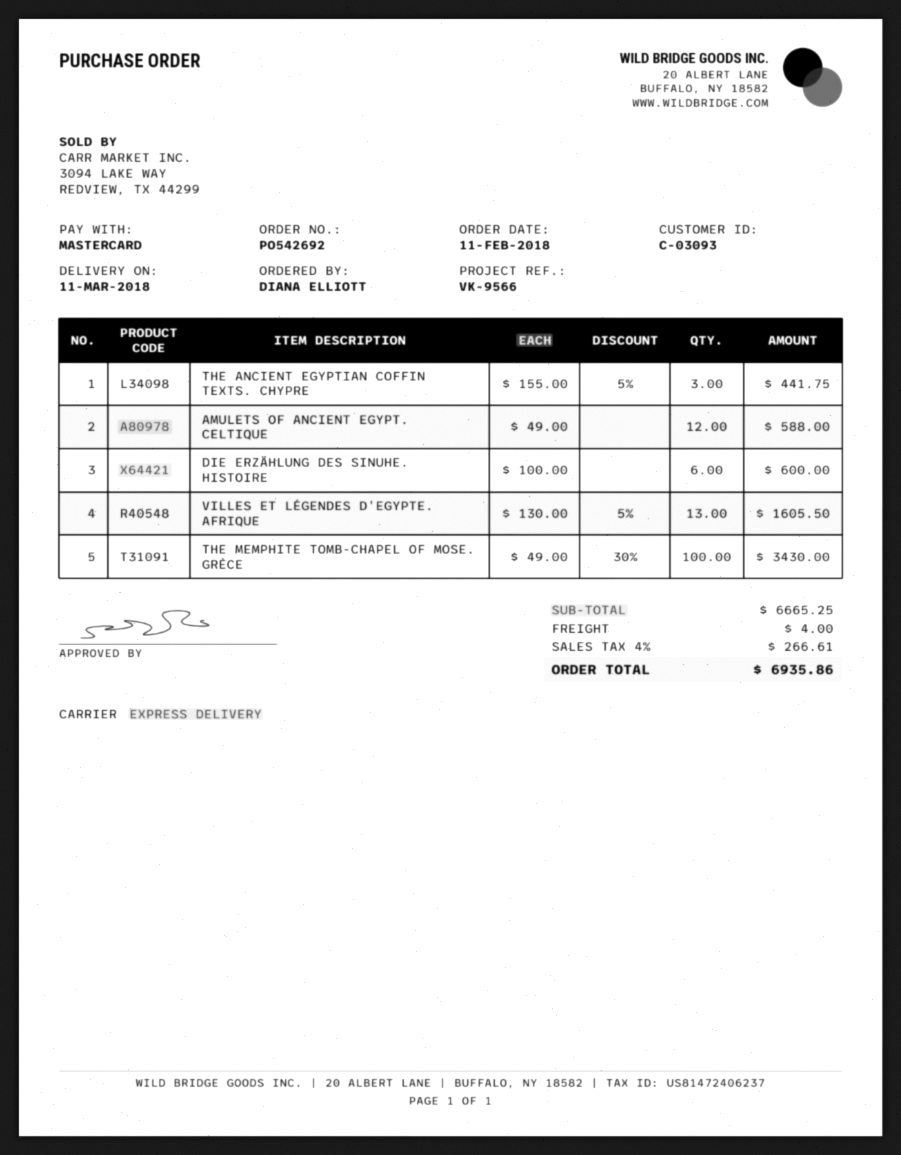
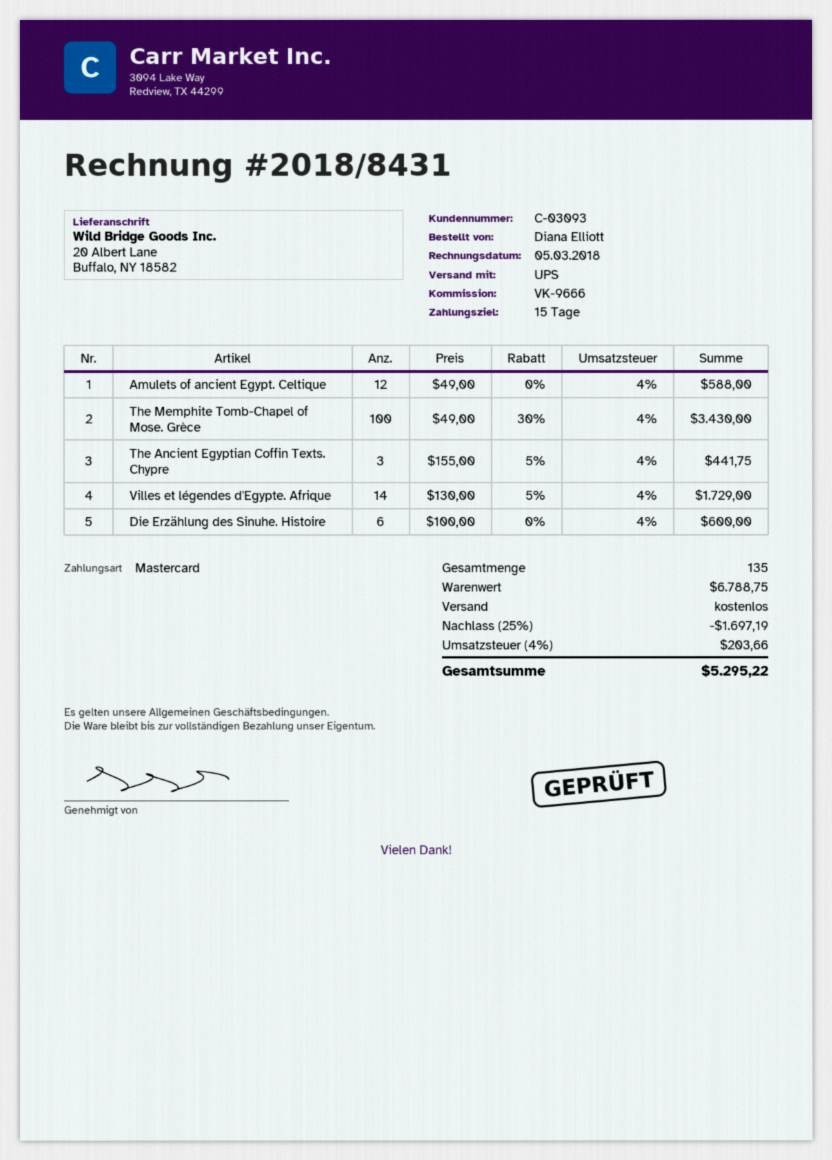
reference: VK-9566 -> VK-9666
shipping method: express -> UPS
VILLES ET LÉGENDES D'EGYPTE. AFRIQUE: 13 x 130.00 - 5% = 1605.50 -> 14 x 130.00 - 5% = 1729.00
subtotal: 6665.25 -> 6788.75
discount: none -> 25% = 1697.19
shipping: 4.00 -> 0.00
tax: 4% = 266.61 -> 4% = 203.66
total: 6935.86 -> 5295.22

